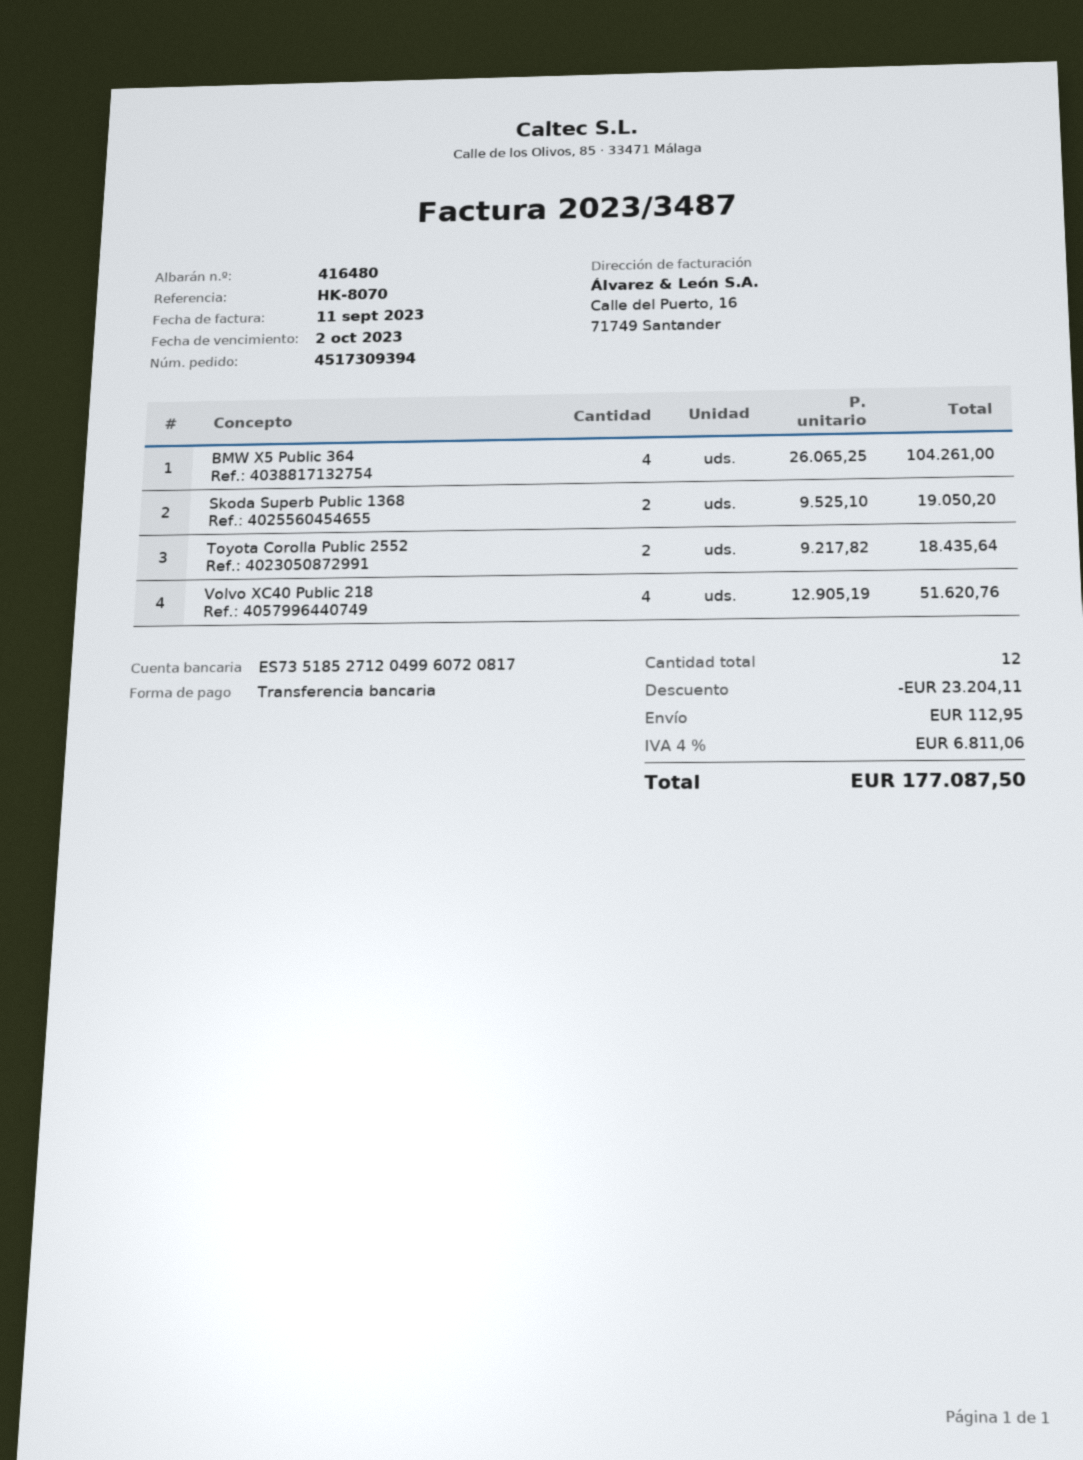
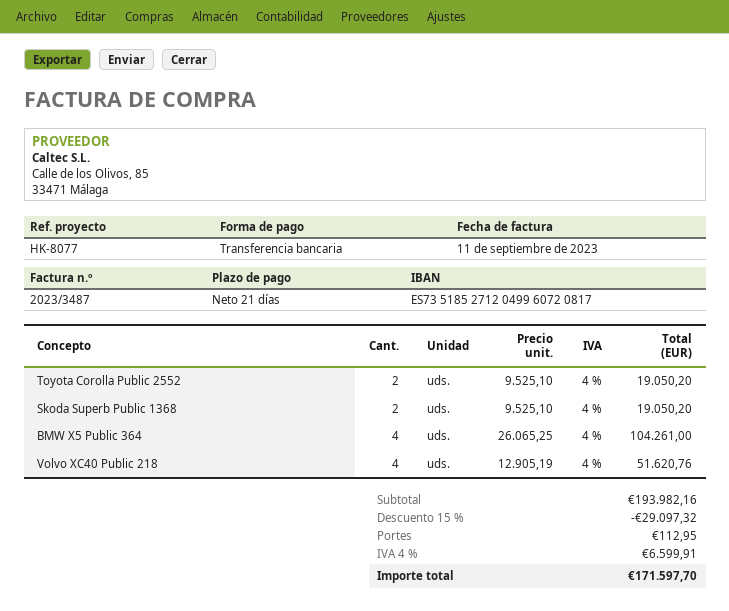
reference: HK-8070 -> HK-8077
Toyota Corolla Public 2552: 2 x 9217.82 = 18435.64 -> 2 x 9525.10 = 19050.20
discount: 23204.11 -> 29097.32
tax: 4% = 6811.06 -> 4% = 6599.91
total: 177087.50 -> 171597.70

